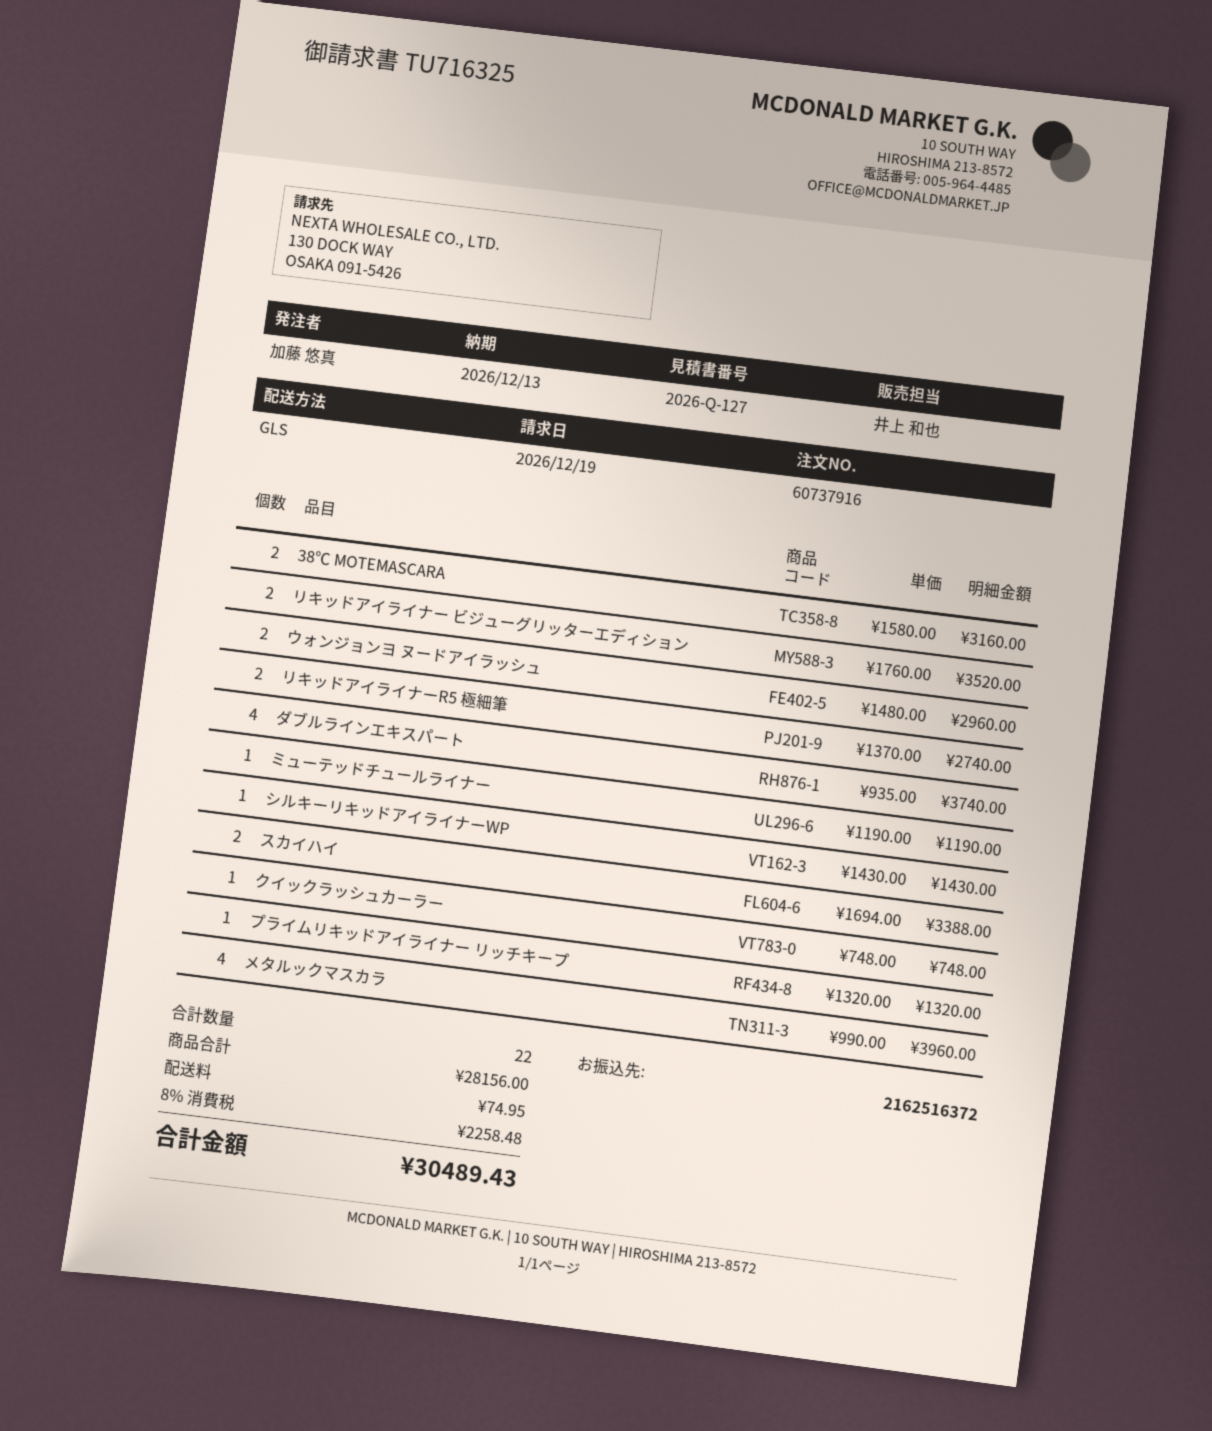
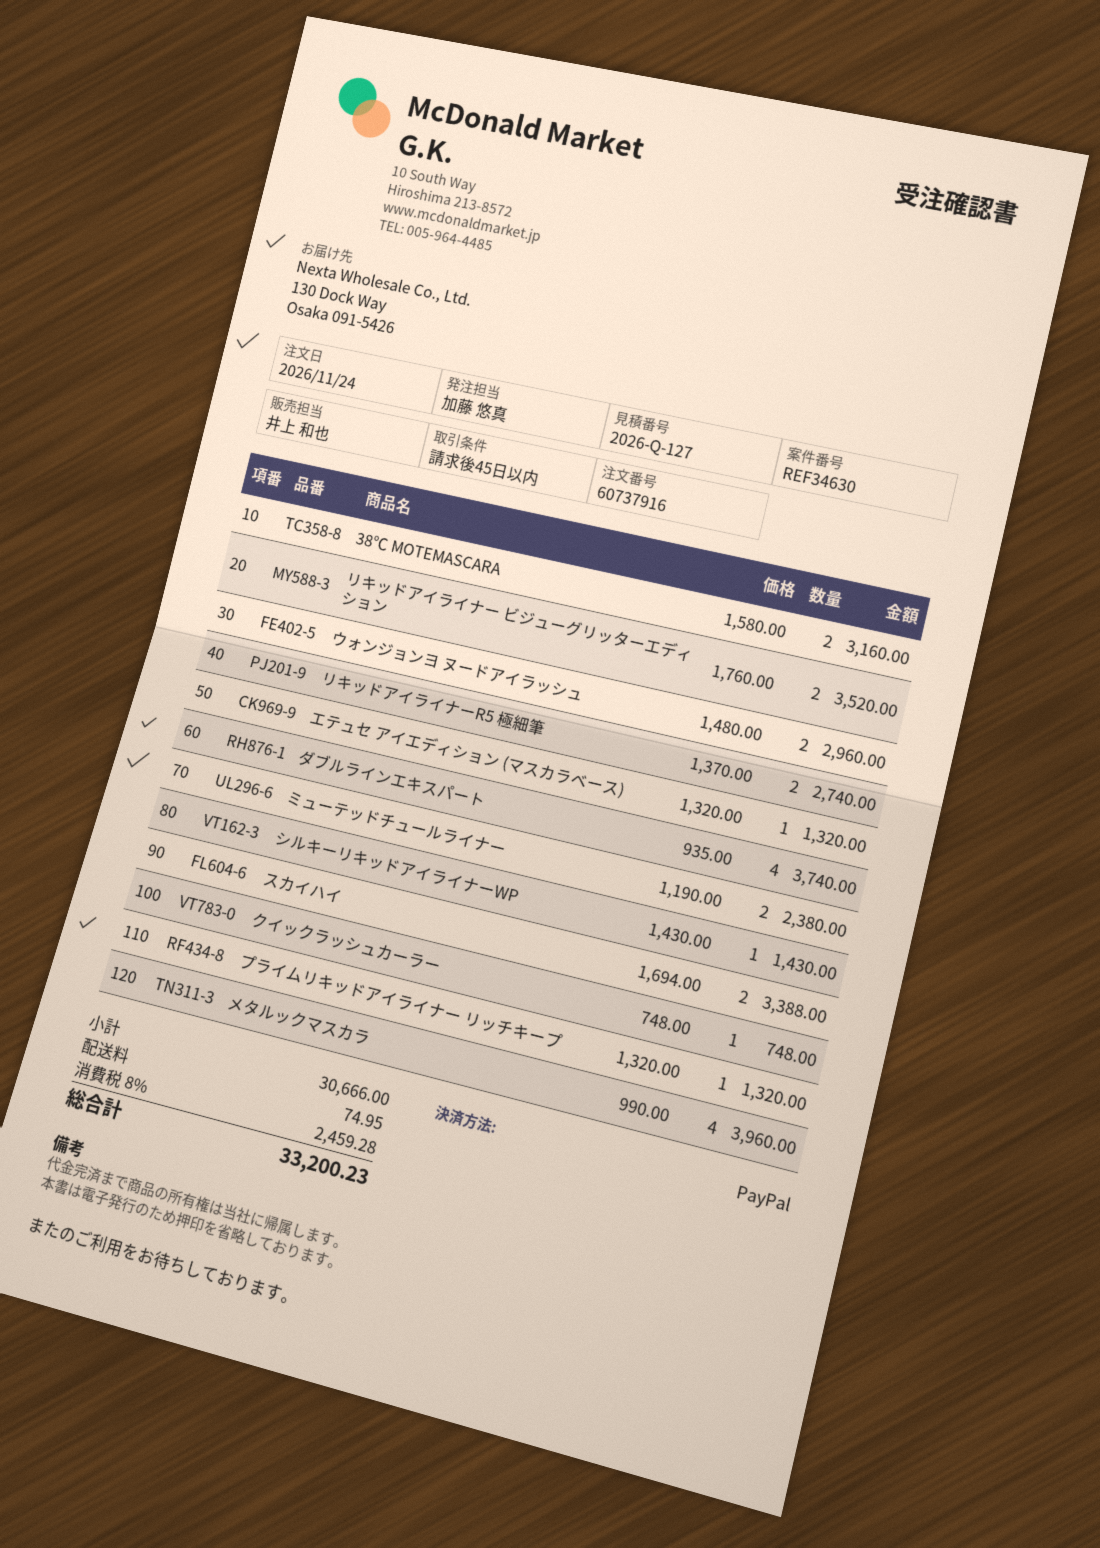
ミューテッドチュールライナー: 1 x 1190.00 = 1190.00 -> 2 x 1190.00 = 2380.00
エテュセ アイエディション (マスカラベース): none -> 1 x 1320.00 = 1320.00
subtotal: 28156.00 -> 30666.00
tax: 8% = 2258.48 -> 8% = 2459.28
total: 30489.43 -> 33200.23

